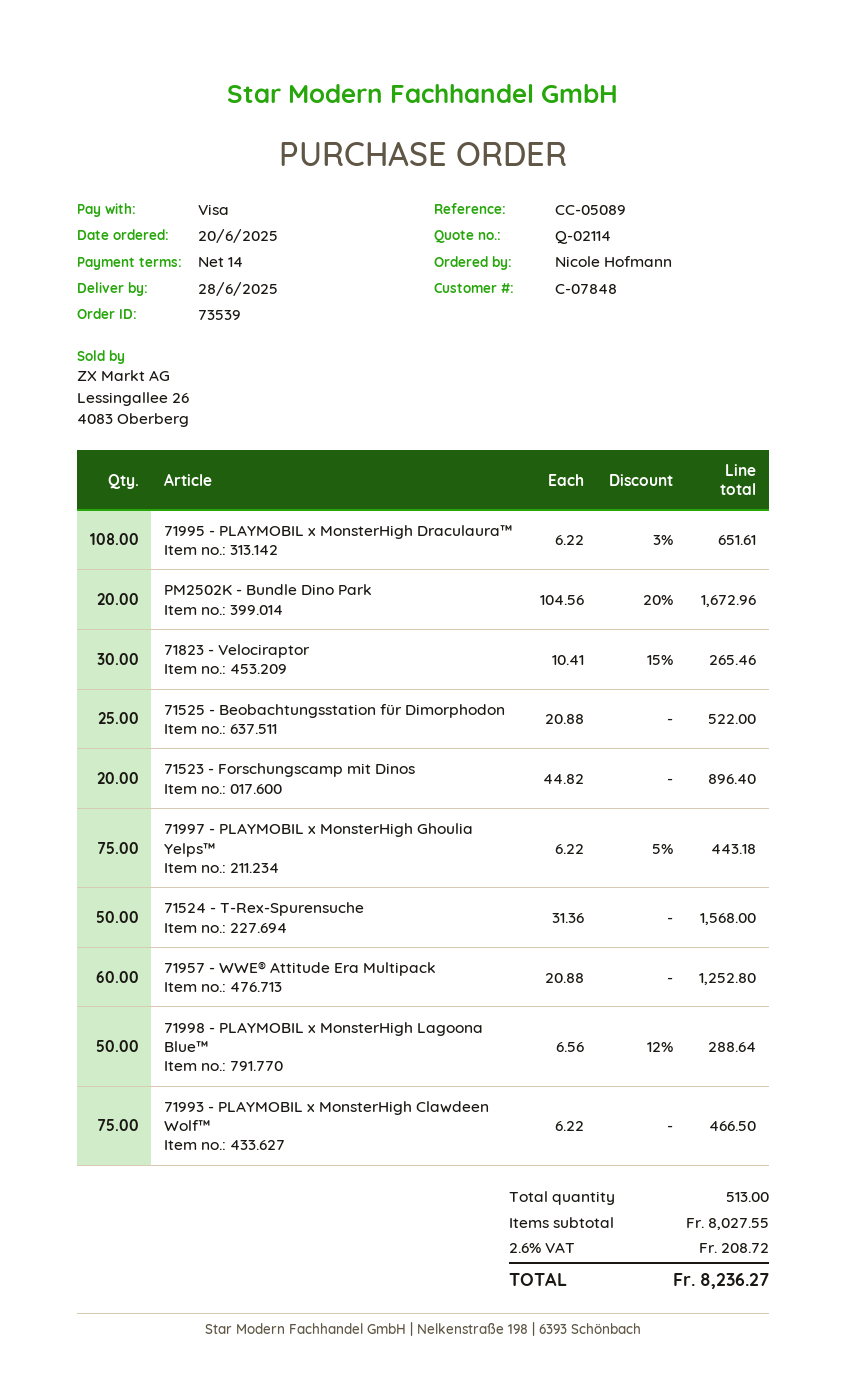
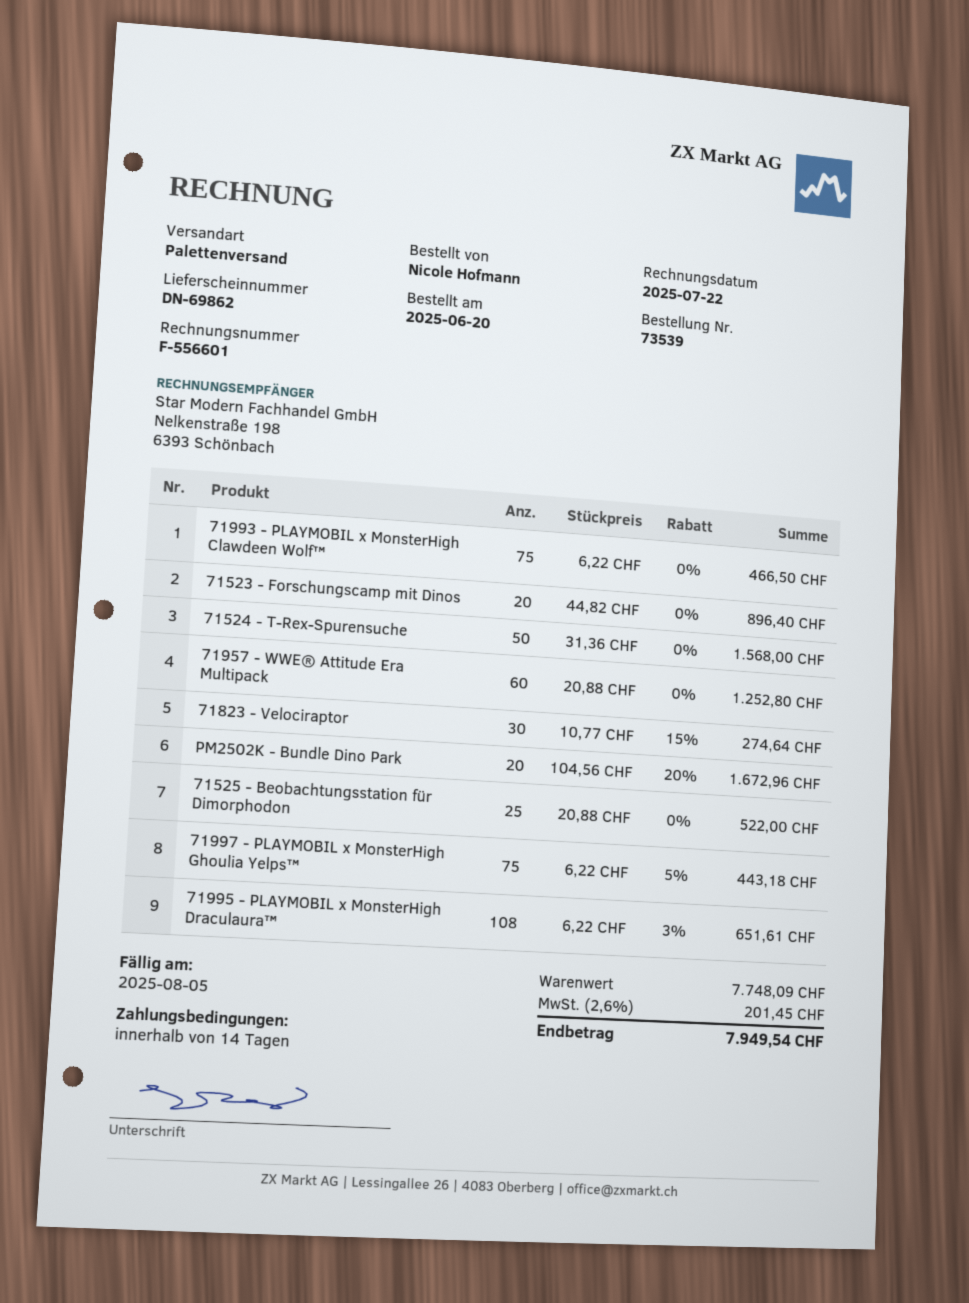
71823 - Velociraptor: 30 x 10.41 - 15% = 265.46 -> 30 x 10.77 - 15% = 274.64
71998 - PLAYMOBIL x MonsterHigh Lagoona Blue™: 50 x 6.56 - 12% = 288.64 -> none
subtotal: 8027.55 -> 7748.09
tax: 2.6% = 208.72 -> 2.6% = 201.45
total: 8236.27 -> 7949.54

